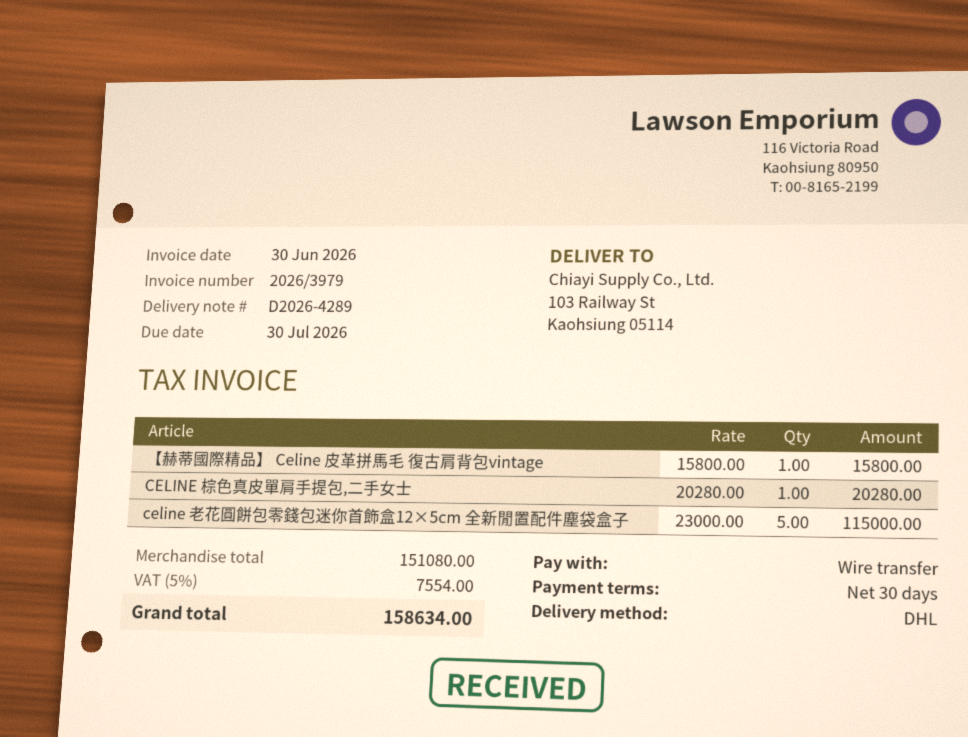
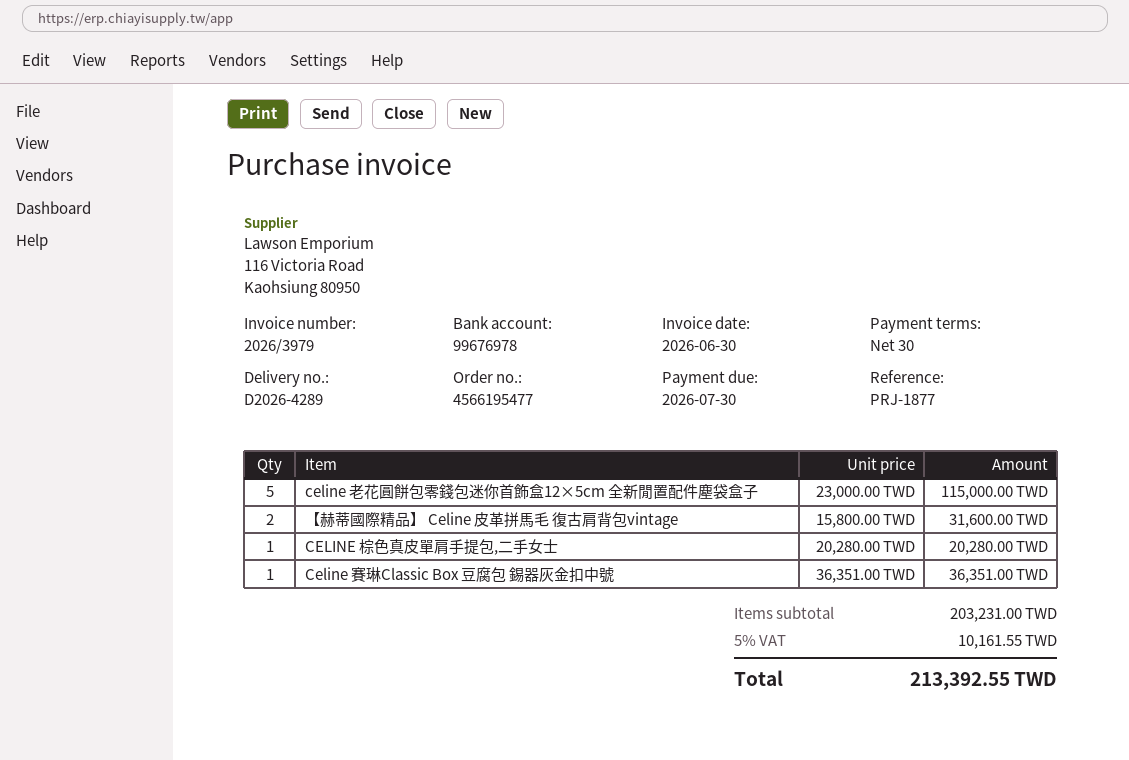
【赫蒂國際精品】 Celine 皮革拼馬毛 復古肩背包vintage: 1 x 15800.00 = 15800.00 -> 2 x 15800.00 = 31600.00
Celine 賽琳Classic Box 豆腐包 錫器灰金扣中號: none -> 1 x 36351.00 = 36351.00
subtotal: 151080.00 -> 203231.00
tax: 5% = 7554.00 -> 5% = 10161.55
total: 158634.00 -> 213392.55

